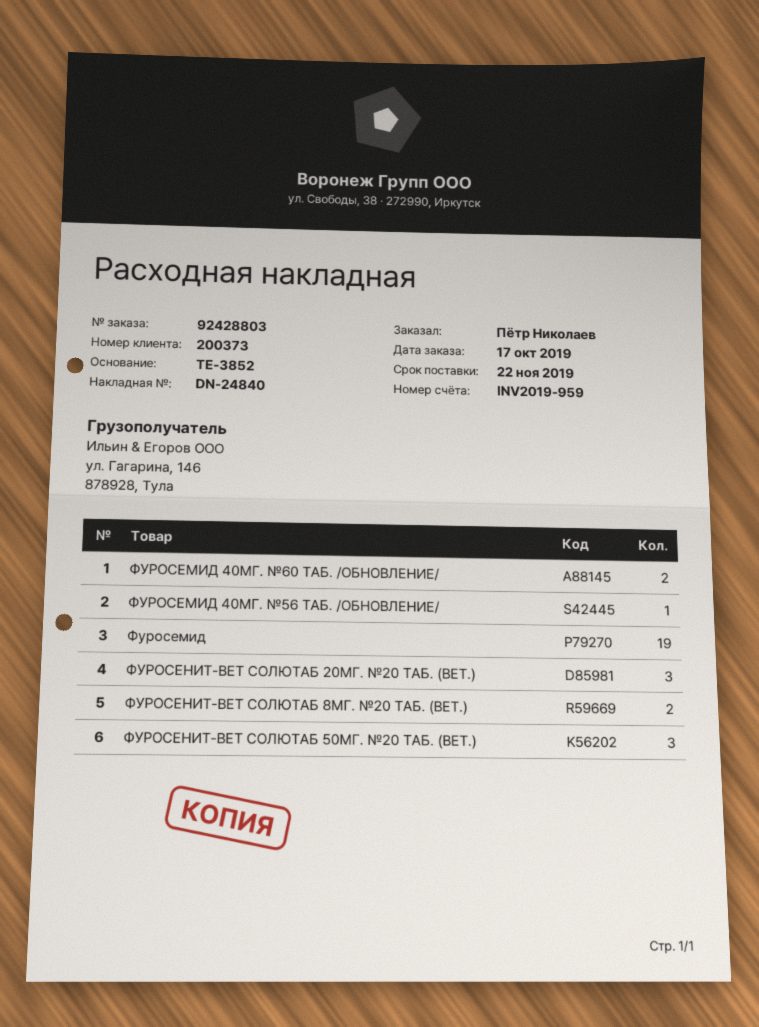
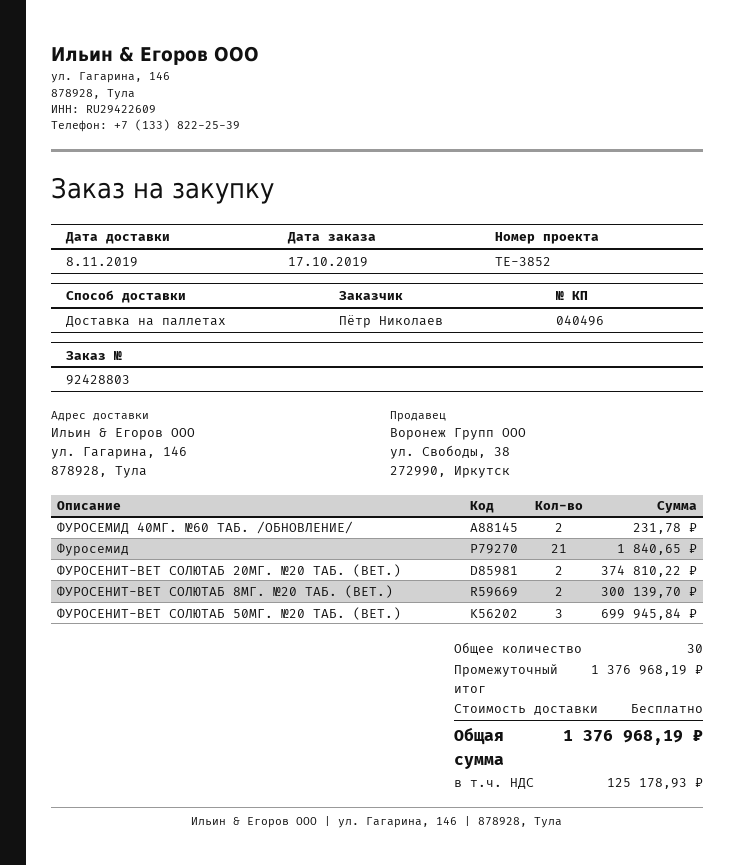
delivery date: 2019-11-22 -> 2019-11-08
ФУРОСЕМИД 40МГ. №56 ТАБ. /ОБНОВЛЕНИЕ/: 1 -> none
Фуросемид: 19 -> 21
ФУРОСЕНИТ-ВЕТ СОЛЮТАБ 20МГ. №20 ТАБ. (ВЕТ.): 3 -> 2

